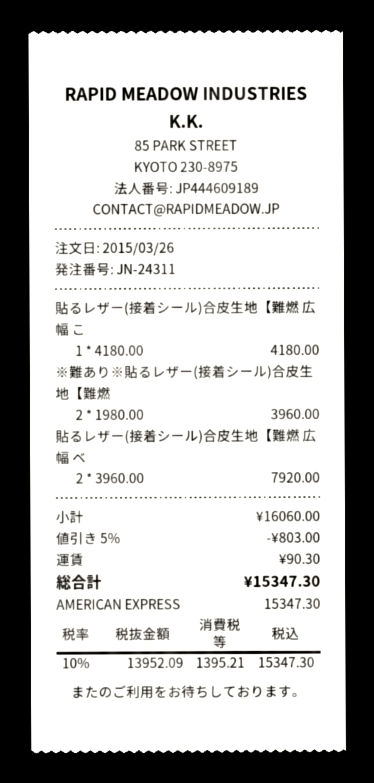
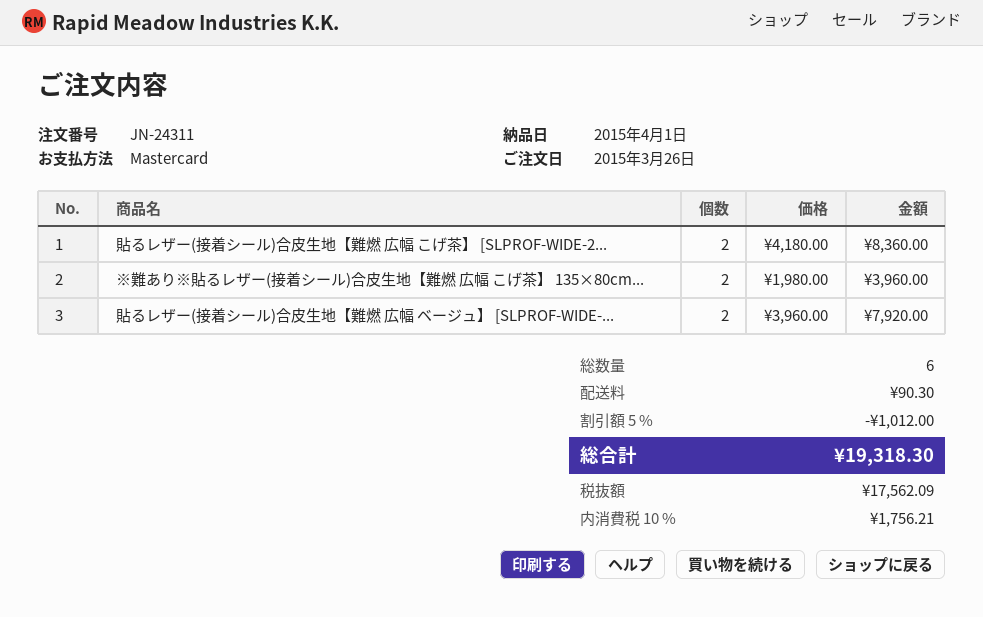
payment method: American Express -> Mastercard
貼るレザー(接着シール)合皮生地【難燃 広幅 こ: 1 x 4180.00 = 4180.00 -> 2 x 4180.00 = 8360.00
discount: 5% = 803.00 -> 5% = 1012.00
net: 13952.09 -> 17562.09
tax: 10% = 1395.21 -> 10% = 1756.21
total: 15347.30 -> 19318.30

